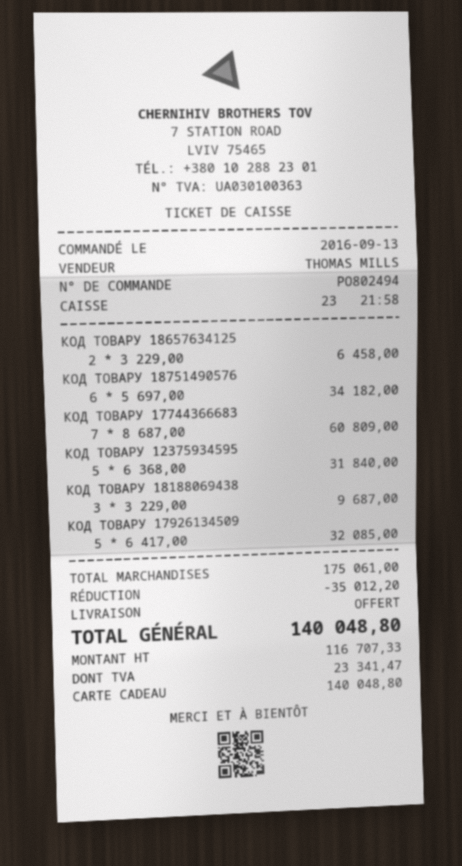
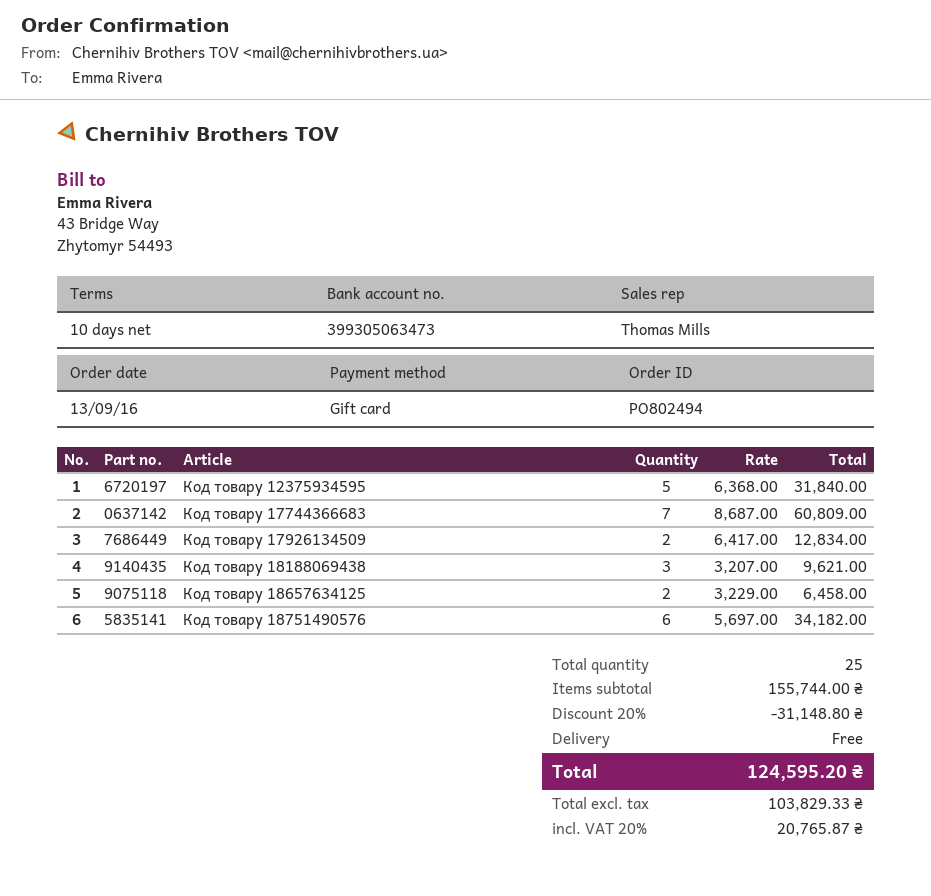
КОД ТОВАРУ 18188069438: 3 x 3229.00 = 9687.00 -> 3 x 3207.00 = 9621.00
КОД ТОВАРУ 17926134509: 5 x 6417.00 = 32085.00 -> 2 x 6417.00 = 12834.00
subtotal: 175061.00 -> 155744.00
discount: 35012.20 -> 31148.80
net: 116707.33 -> 103829.33
tax: 23341.47 -> 20765.87
total: 140048.80 -> 124595.20

